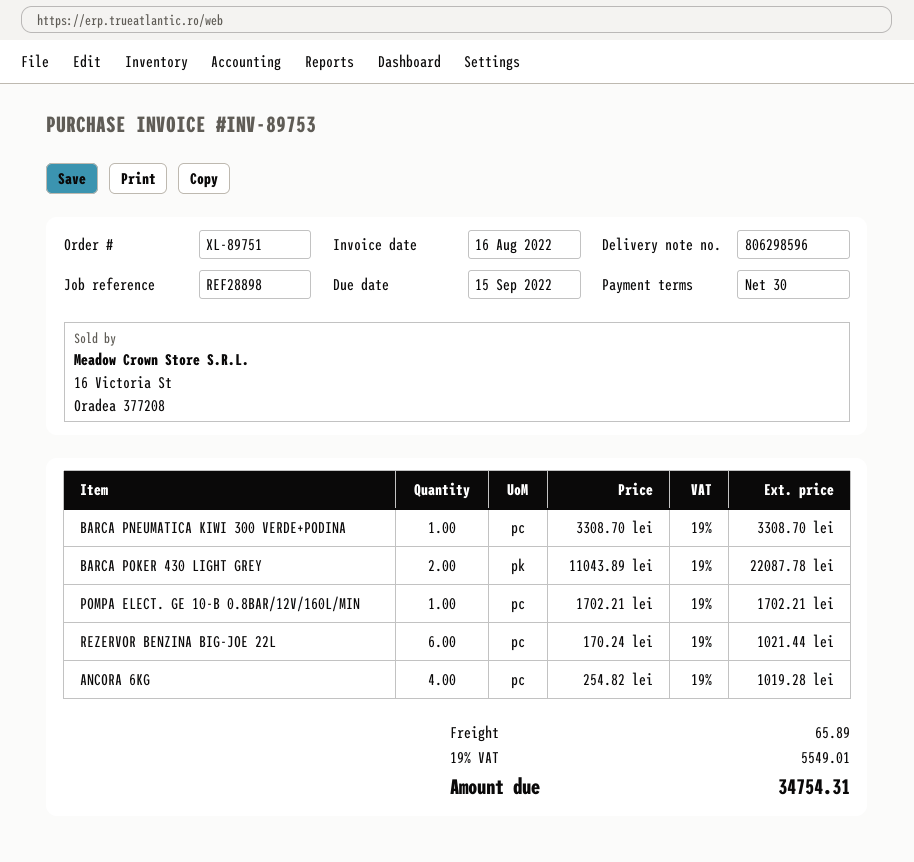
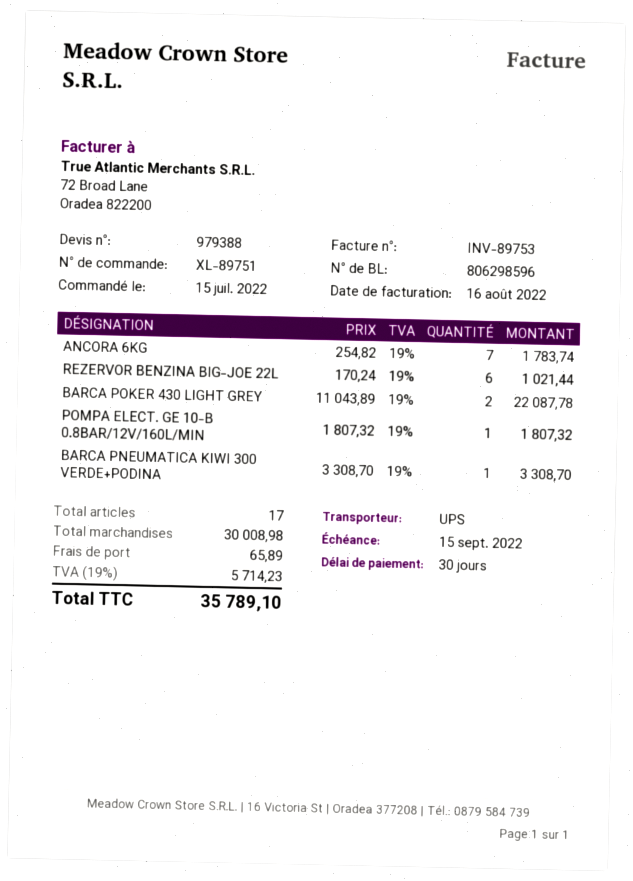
POMPA ELECT. GE 10-B 0.8BAR/12V/160L/MIN: 1 x 1702.21 = 1702.21 -> 1 x 1807.32 = 1807.32
ANCORA 6KG: 4 x 254.82 = 1019.28 -> 7 x 254.82 = 1783.74
tax: 19% = 5549.01 -> 19% = 5714.23
total: 34754.31 -> 35789.10

